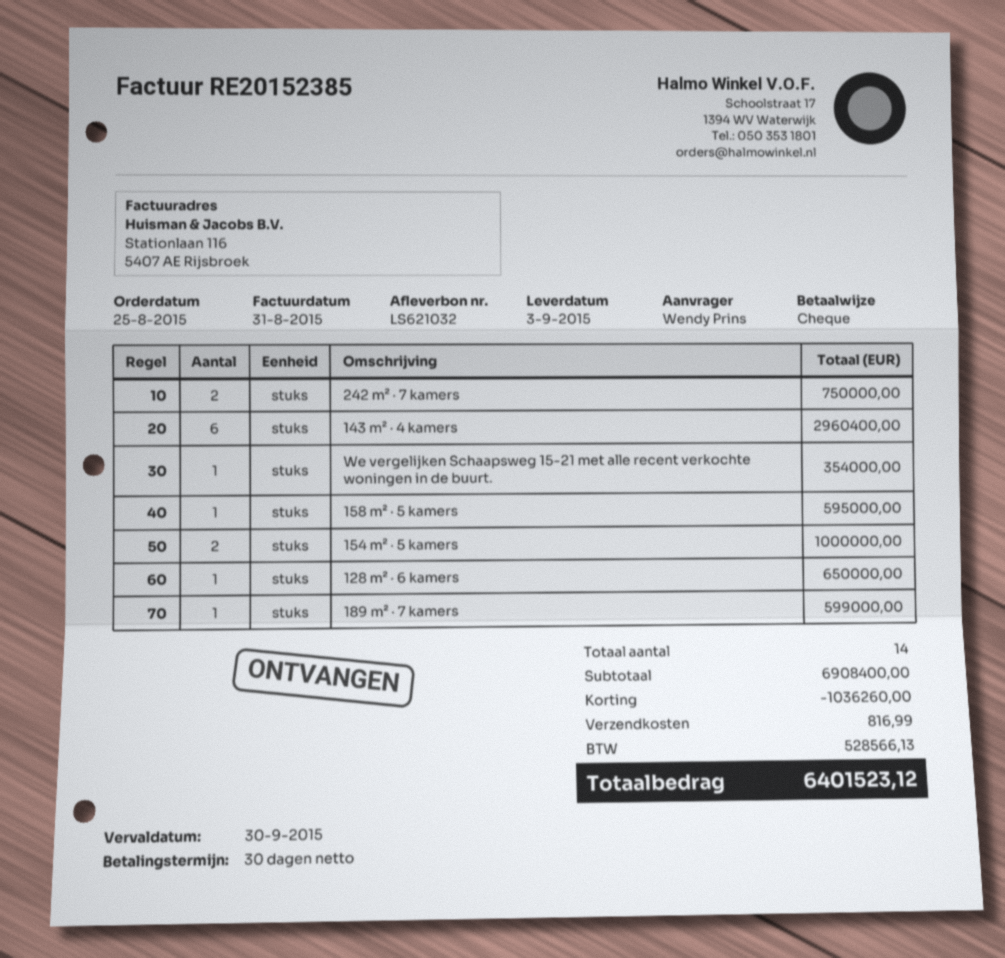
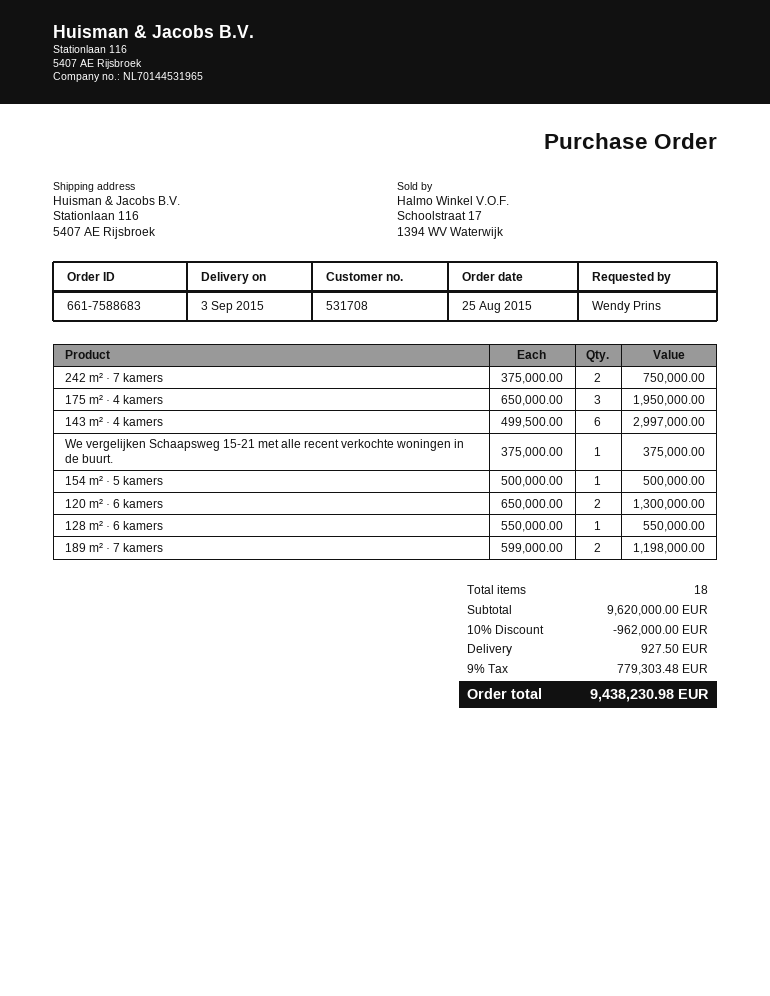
143 m² · 4 kamers: 6 for 2960400.00 -> 6 for 2997000.00
We vergelijken Schaapsweg 15-21 met alle recent verkochte woningen in de buurt.: 1 for 354000.00 -> 1 for 375000.00
158 m² · 5 kamers: 1 for 595000.00 -> none
154 m² · 5 kamers: 2 for 1000000.00 -> 1 for 500000.00
128 m² · 6 kamers: 1 for 650000.00 -> 1 for 550000.00
189 m² · 7 kamers: 1 for 599000.00 -> 2 for 1198000.00
175 m² · 4 kamers: none -> 3 for 1950000.00
120 m² · 6 kamers: none -> 2 for 1300000.00
total quantity: 14 -> 18
subtotal: 6908400.00 -> 9620000.00
discount: 1036260.00 -> 962000.00
shipping: 816.99 -> 927.50
tax: 528566.13 -> 779303.48
total: 6401523.12 -> 9438230.98

